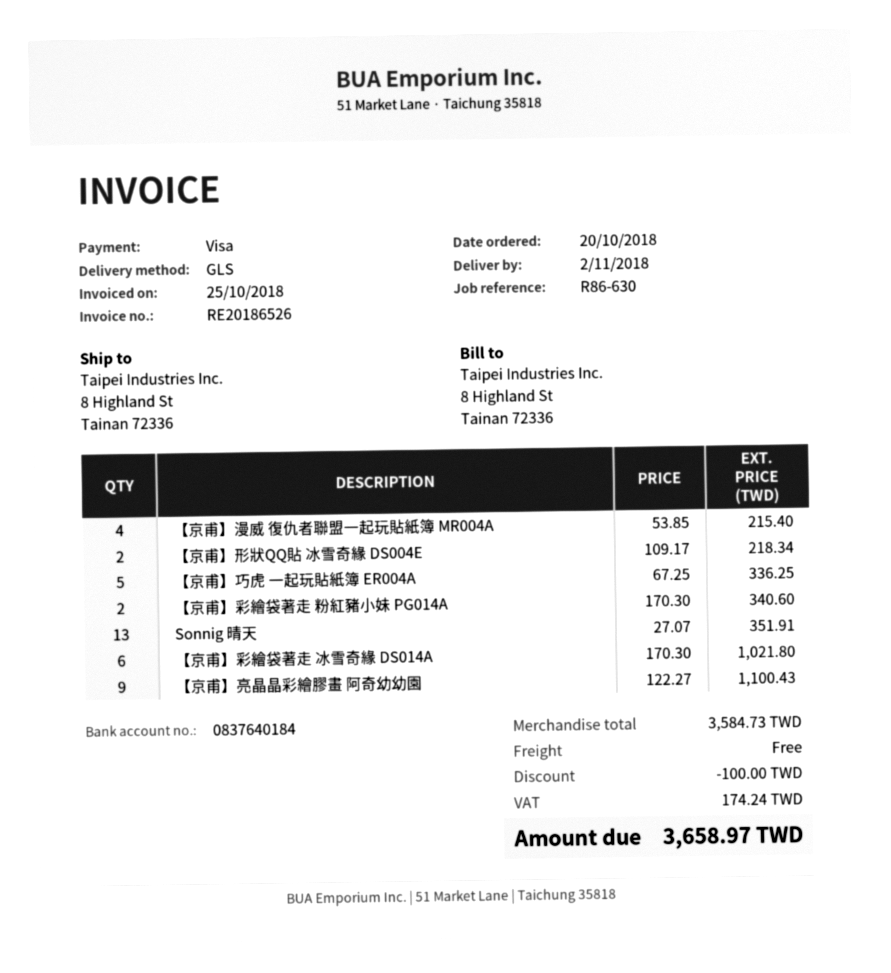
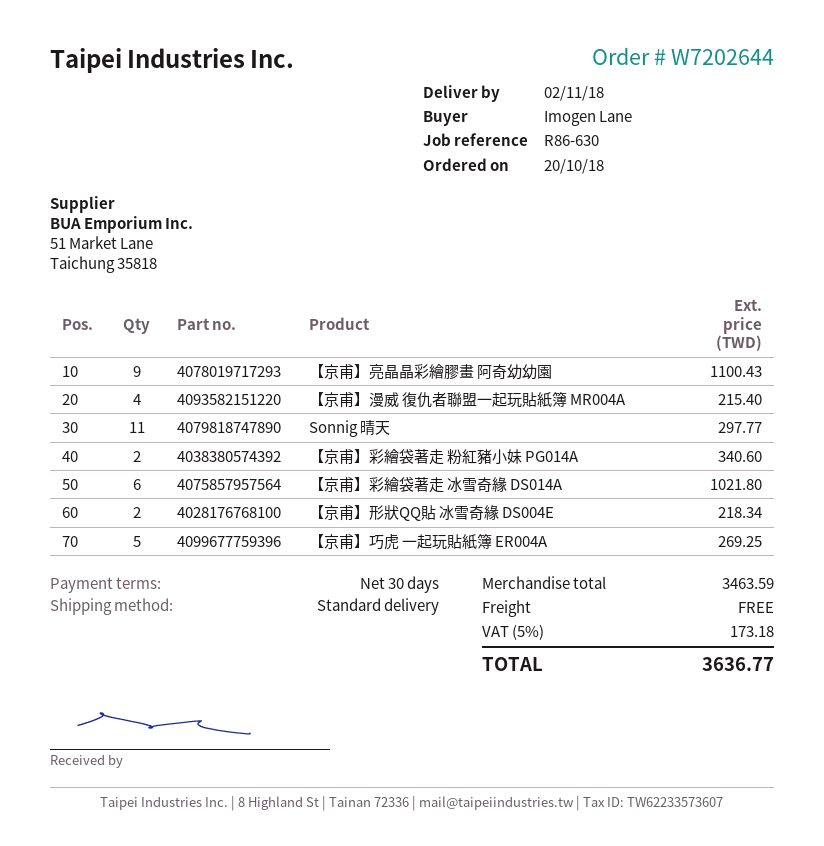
shipping method: GLS -> standard
【京甫】巧虎 一起玩貼紙簿 ER004A: 5 for 336.25 -> 5 for 269.25
Sonnig 晴天: 13 for 351.91 -> 11 for 297.77
subtotal: 3584.73 -> 3463.59
discount: 100.00 -> none
tax: 174.24 -> 173.18
total: 3658.97 -> 3636.77

